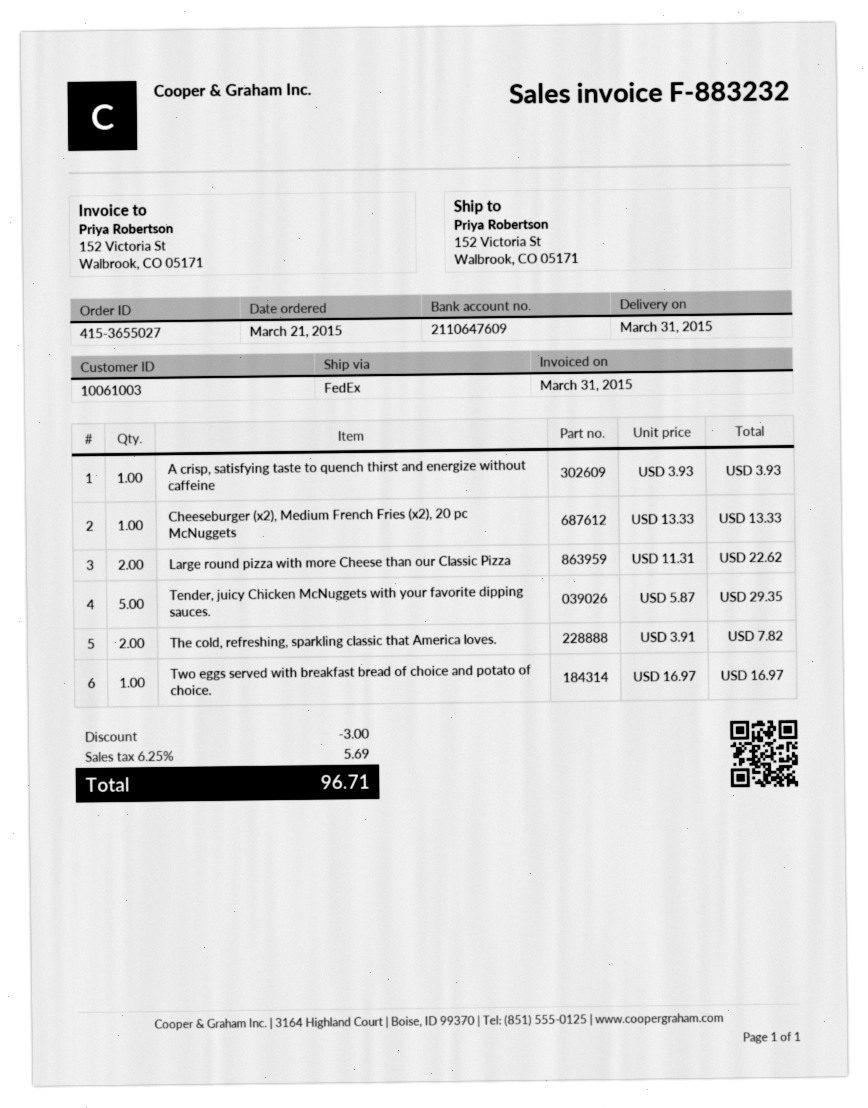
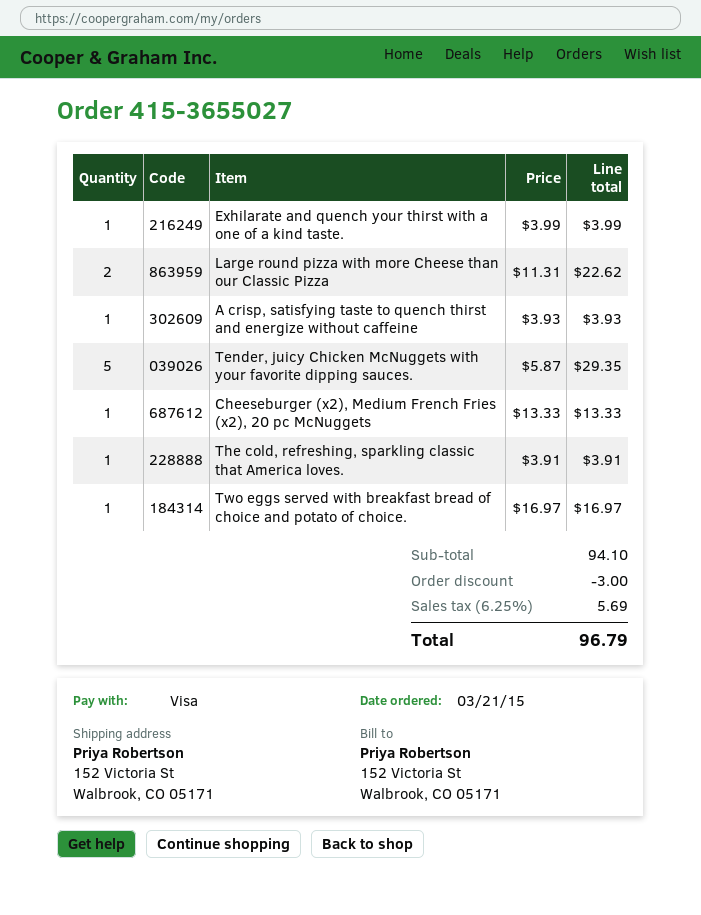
The cold, refreshing, sparkling classic that America loves.: 2 x 3.91 = 7.82 -> 1 x 3.91 = 3.91
Exhilarate and quench your thirst with a one of a kind taste.: none -> 1 x 3.99 = 3.99
total: 96.71 -> 96.79

